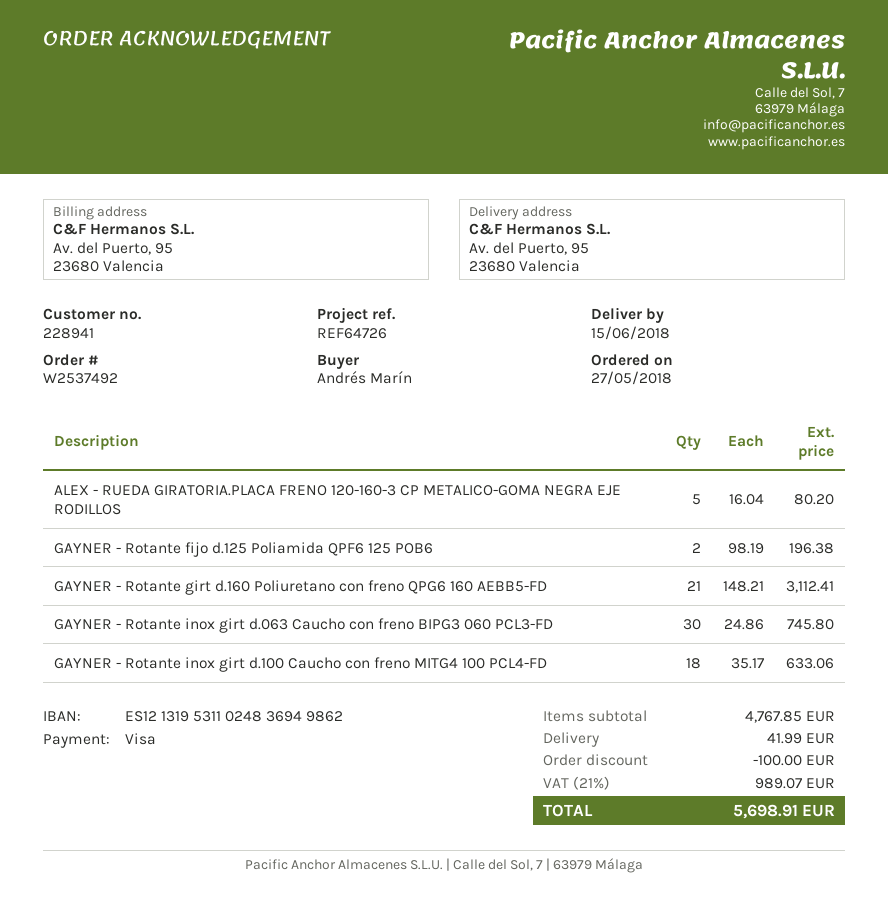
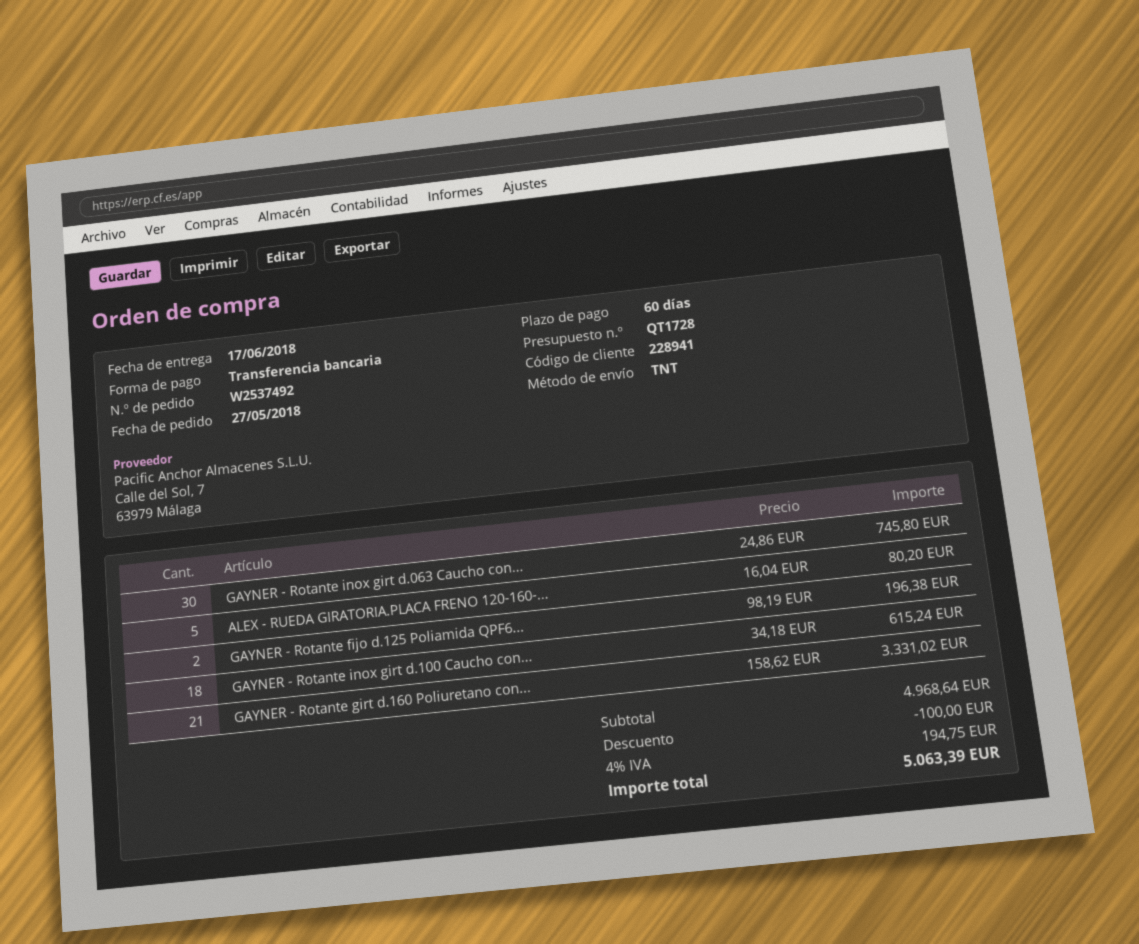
delivery date: 2018-06-15 -> 2018-06-17
payment method: Visa -> bank transfer
GAYNER - Rotante girt d.160 Poliuretano con freno QPG6 160 AEBB5-FD: 21 x 148.21 = 3112.41 -> 21 x 158.62 = 3331.02
GAYNER - Rotante inox girt d.100 Caucho con freno MITG4 100 PCL4-FD: 18 x 35.17 = 633.06 -> 18 x 34.18 = 615.24
subtotal: 4767.85 -> 4968.64
shipping: 41.99 -> none
tax: 21% = 989.07 -> 4% = 194.75
total: 5698.91 -> 5063.39

